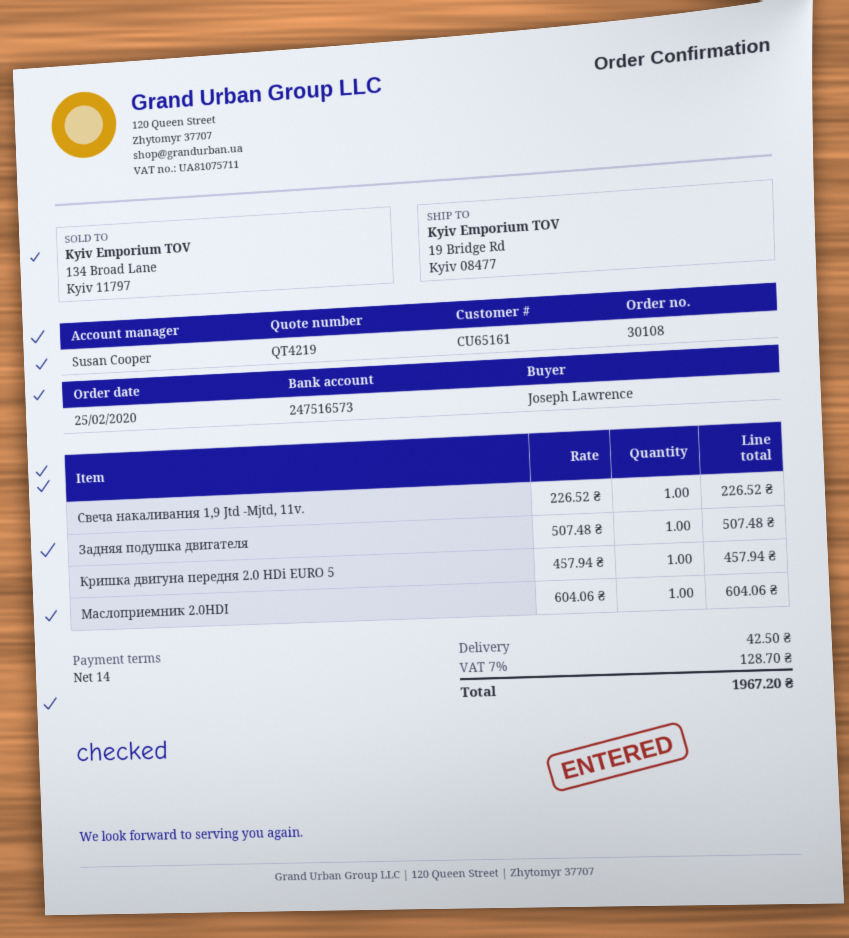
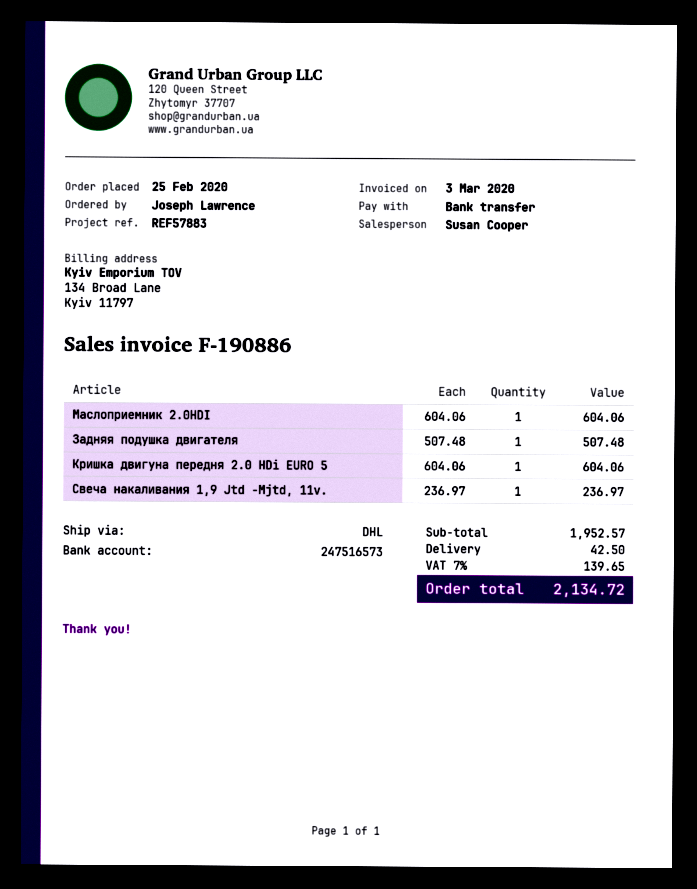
Свеча накаливания 1,9 Jtd -Mjtd, 11v.: 1 x 226.52 = 226.52 -> 1 x 236.97 = 236.97
Кришка двигуна передня 2.0 HDi EURO 5: 1 x 457.94 = 457.94 -> 1 x 604.06 = 604.06
tax: 7% = 128.70 -> 7% = 139.65
total: 1967.20 -> 2134.72

